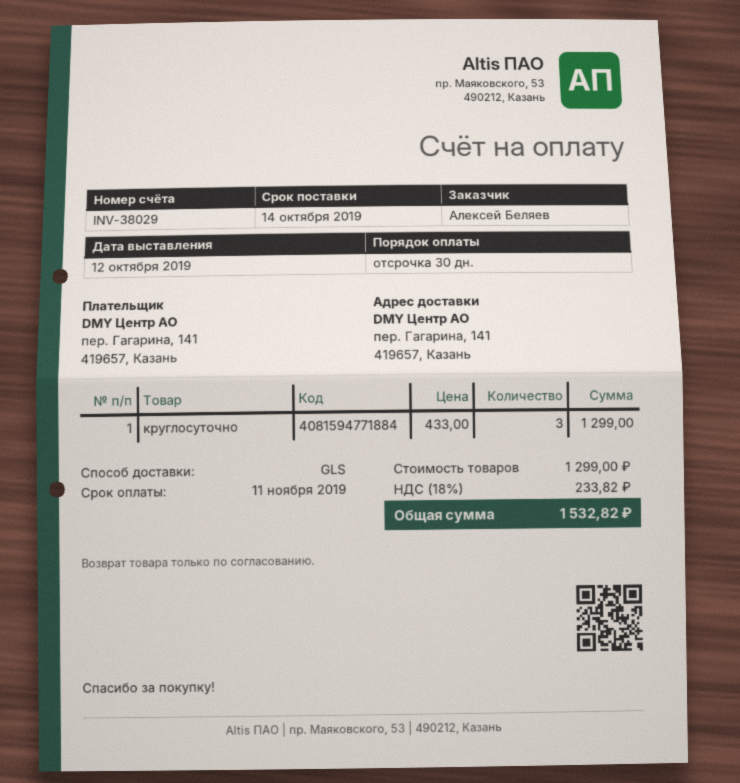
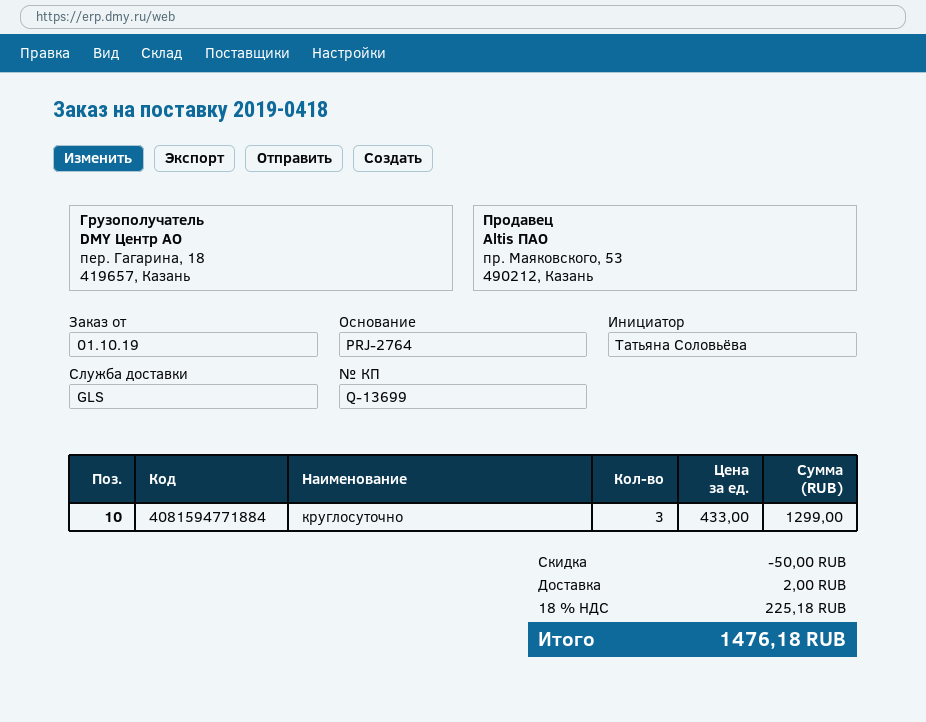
ordered by: Алексей Беляев -> Татьяна Соловьёва
ship to: пер. Гагарина, 141, 419657, Казань -> пер. Гагарина, 18, 419657, Казань
discount: none -> 50.00
shipping: none -> 2.00
tax: 18% = 233.82 -> 18% = 225.18
total: 1532.82 -> 1476.18

